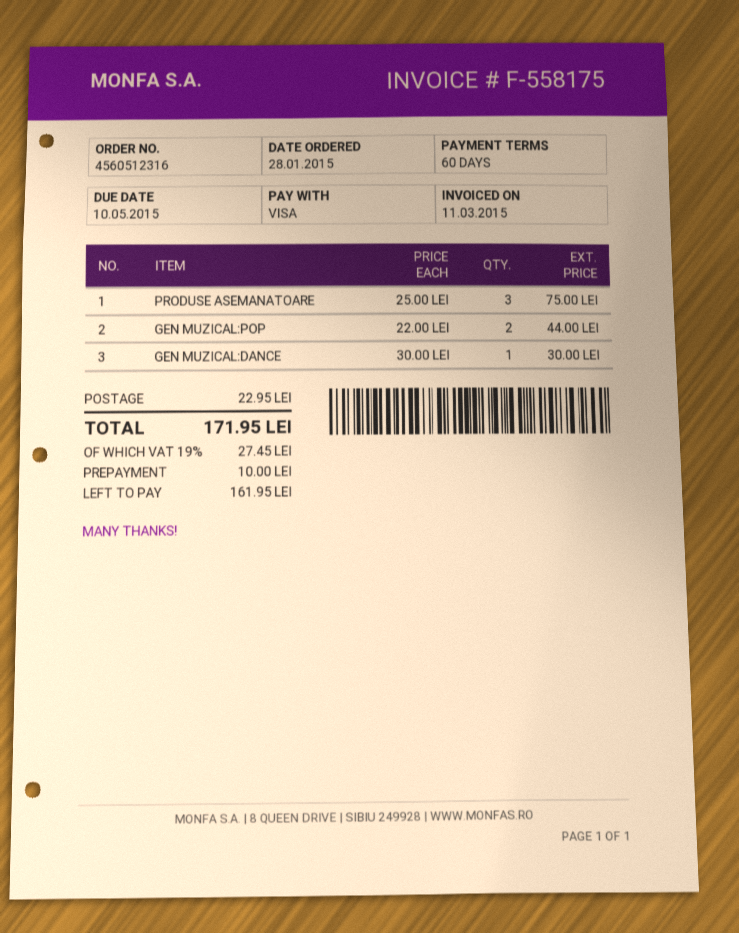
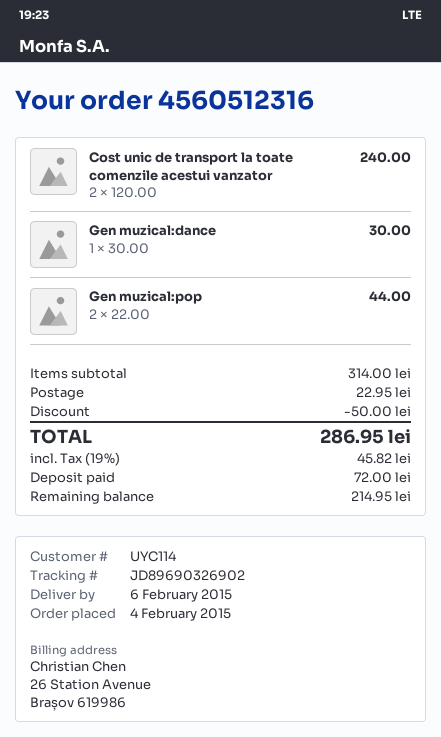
order date: 2015-01-28 -> 2015-02-04
PRODUSE ASEMANATOARE: 3 x 25.00 = 75.00 -> none
Cost unic de transport la toate comenzile acestui vanzator: none -> 2 x 120.00 = 240.00
discount: none -> 50.00
tax: 19% = 27.45 -> 19% = 45.82
total: 171.95 -> 286.95
deposit: 10.00 -> 72.00
balance: 161.95 -> 214.95

